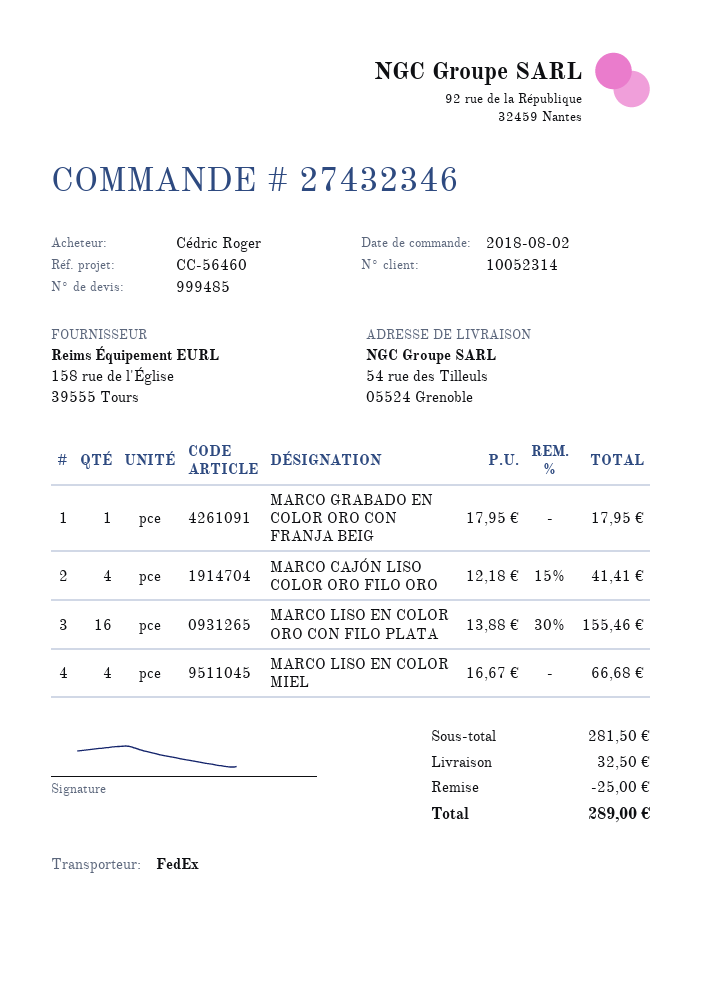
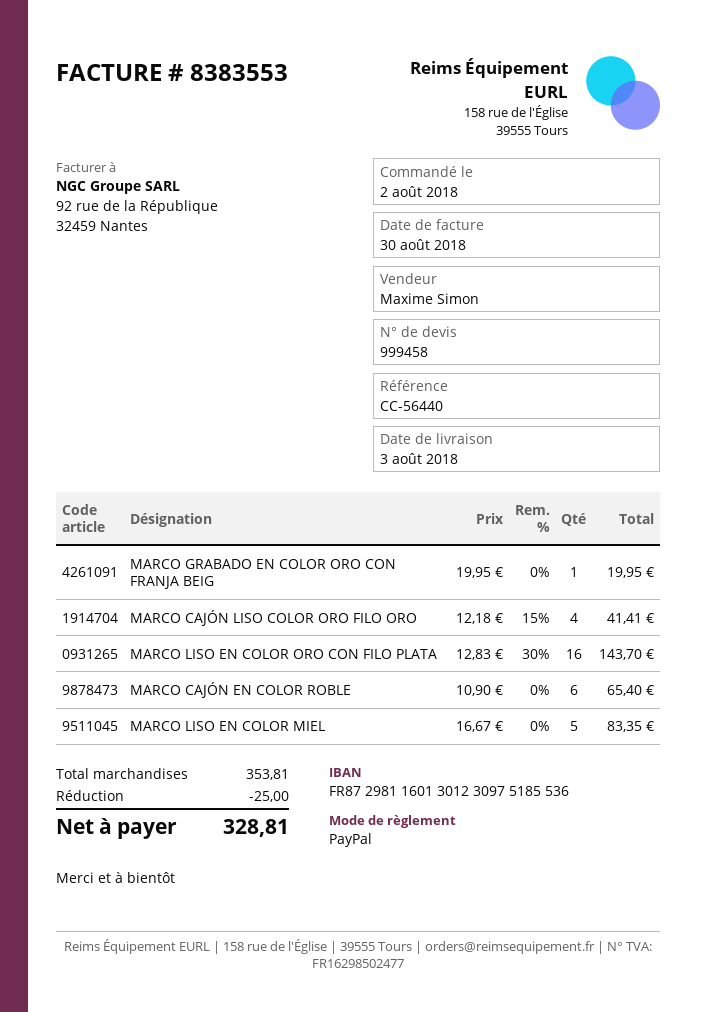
quote number: 999485 -> 999458
reference: CC-56460 -> CC-56440
MARCO GRABADO EN COLOR ORO CON FRANJA BEIG: 1 x 17.95 = 17.95 -> 1 x 19.95 = 19.95
MARCO LISO EN COLOR ORO CON FILO PLATA: 16 x 13.88 - 30% = 155.46 -> 16 x 12.83 - 30% = 143.70
MARCO LISO EN COLOR MIEL: 4 x 16.67 = 66.68 -> 5 x 16.67 = 83.35
MARCO CAJÓN EN COLOR ROBLE: none -> 6 x 10.90 = 65.40
subtotal: 281.50 -> 353.81
shipping: 32.50 -> none
total: 289.00 -> 328.81

